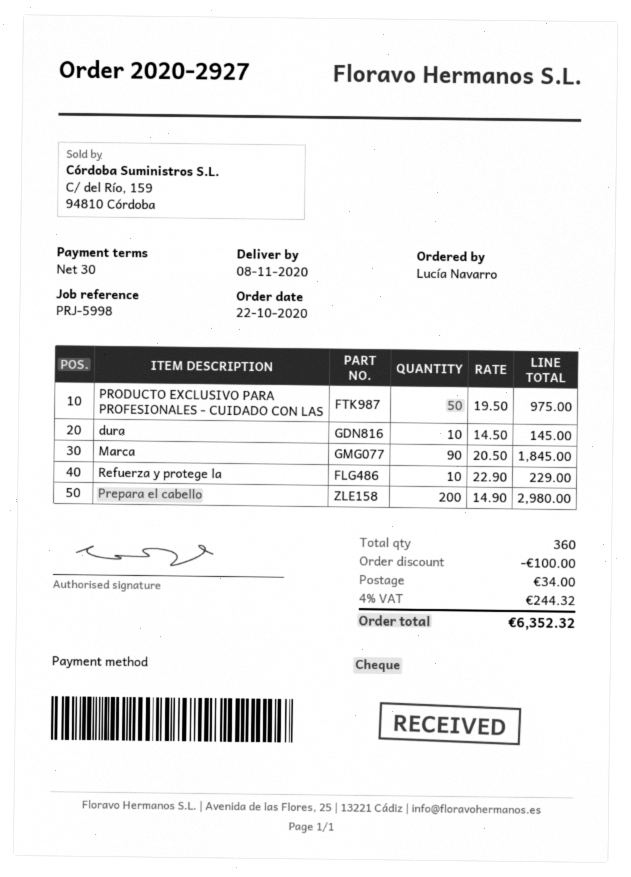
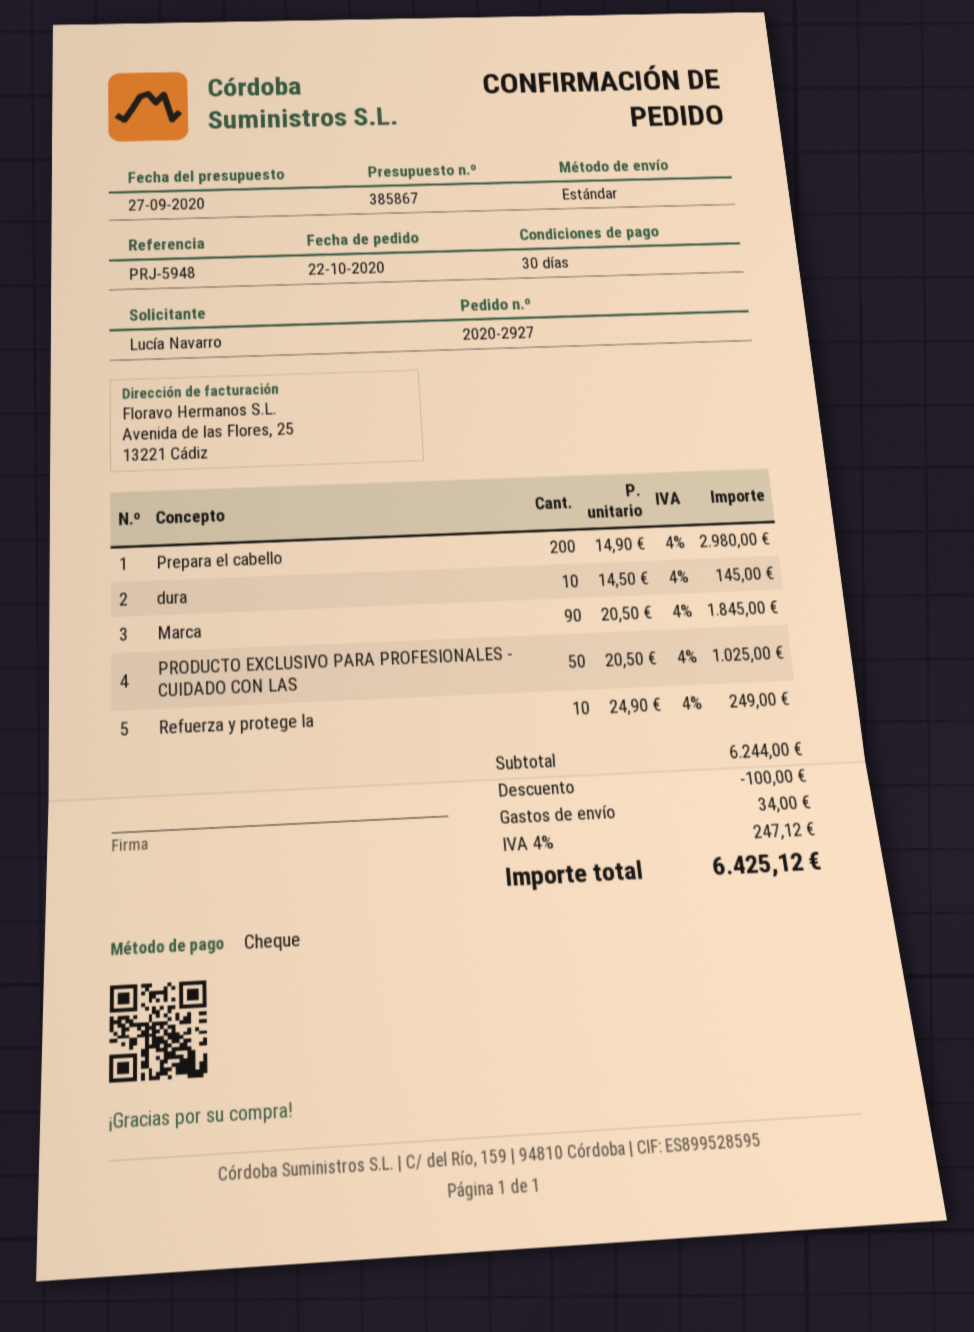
reference: PRJ-5998 -> PRJ-5948
PRODUCTO EXCLUSIVO PARA PROFESIONALES - CUIDADO CON LAS: 50 x 19.50 = 975.00 -> 50 x 20.50 = 1025.00
Refuerza y protege la: 10 x 22.90 = 229.00 -> 10 x 24.90 = 249.00
tax: 4% = 244.32 -> 4% = 247.12
total: 6352.32 -> 6425.12

